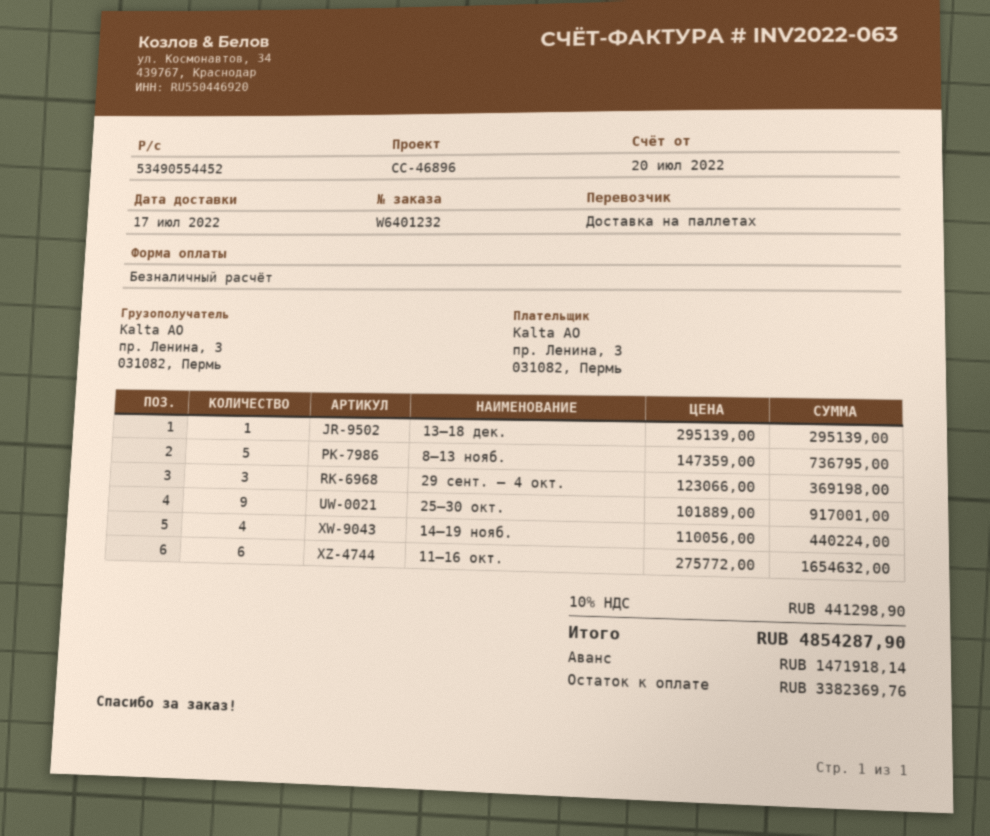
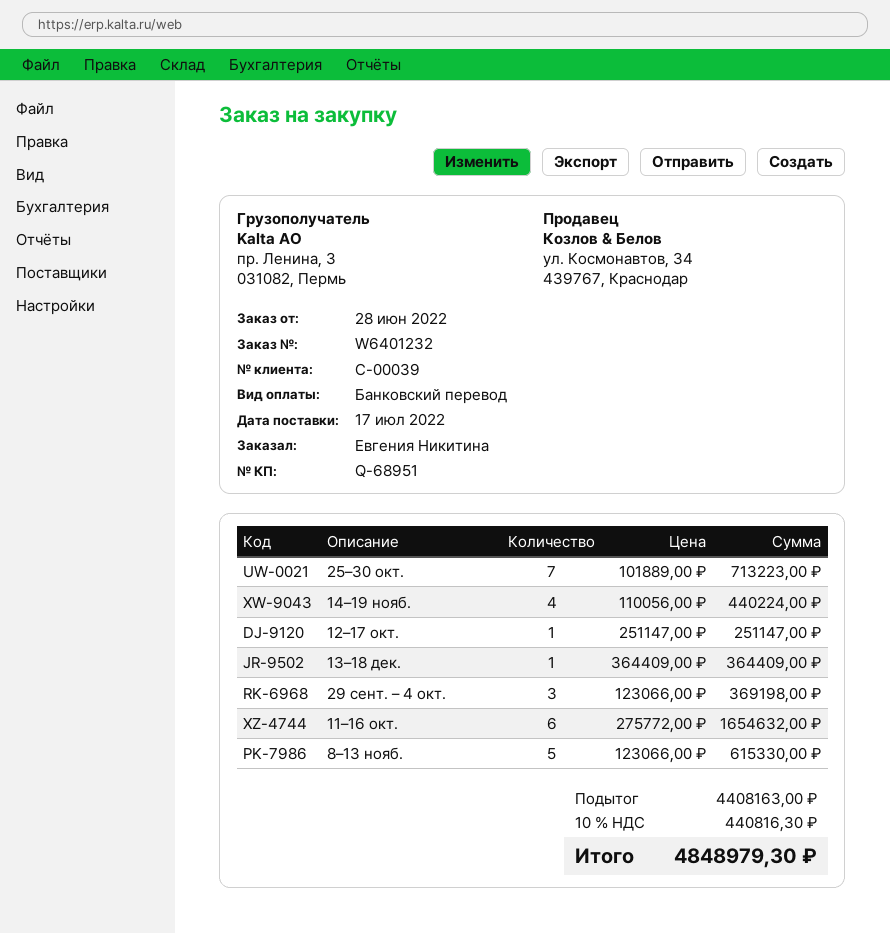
13–18 дек.: 1 x 295139.00 = 295139.00 -> 1 x 364409.00 = 364409.00
8–13 нояб.: 5 x 147359.00 = 736795.00 -> 5 x 123066.00 = 615330.00
25–30 окт.: 9 x 101889.00 = 917001.00 -> 7 x 101889.00 = 713223.00
12–17 окт.: none -> 1 x 251147.00 = 251147.00
tax: 10% = 441298.90 -> 10% = 440816.30
total: 4854287.90 -> 4848979.30

